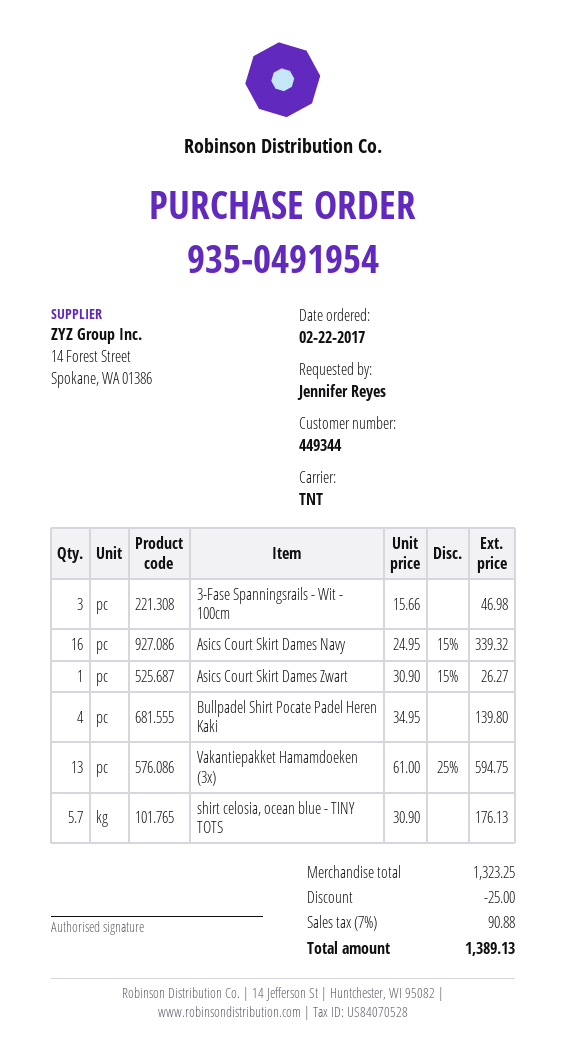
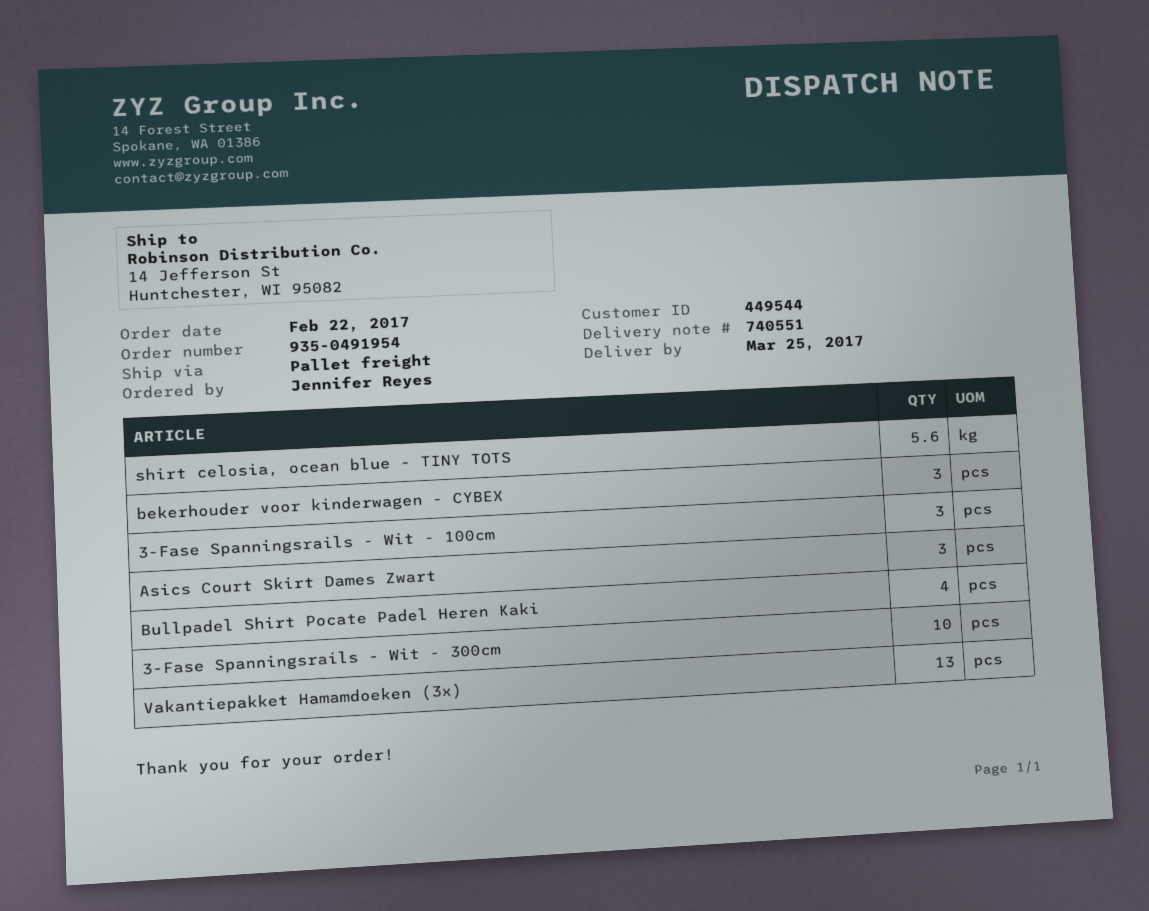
customer number: 449344 -> 449544
shipping method: TNT -> pallet freight
Asics Court Skirt Dames Navy: 16 -> none
Asics Court Skirt Dames Zwart: 1 -> 3
shirt celosia, ocean blue - TINY TOTS: 5.7 -> 5.6
bekerhouder voor kinderwagen - CYBEX: none -> 3
3-Fase Spanningsrails - Wit - 300cm: none -> 10

